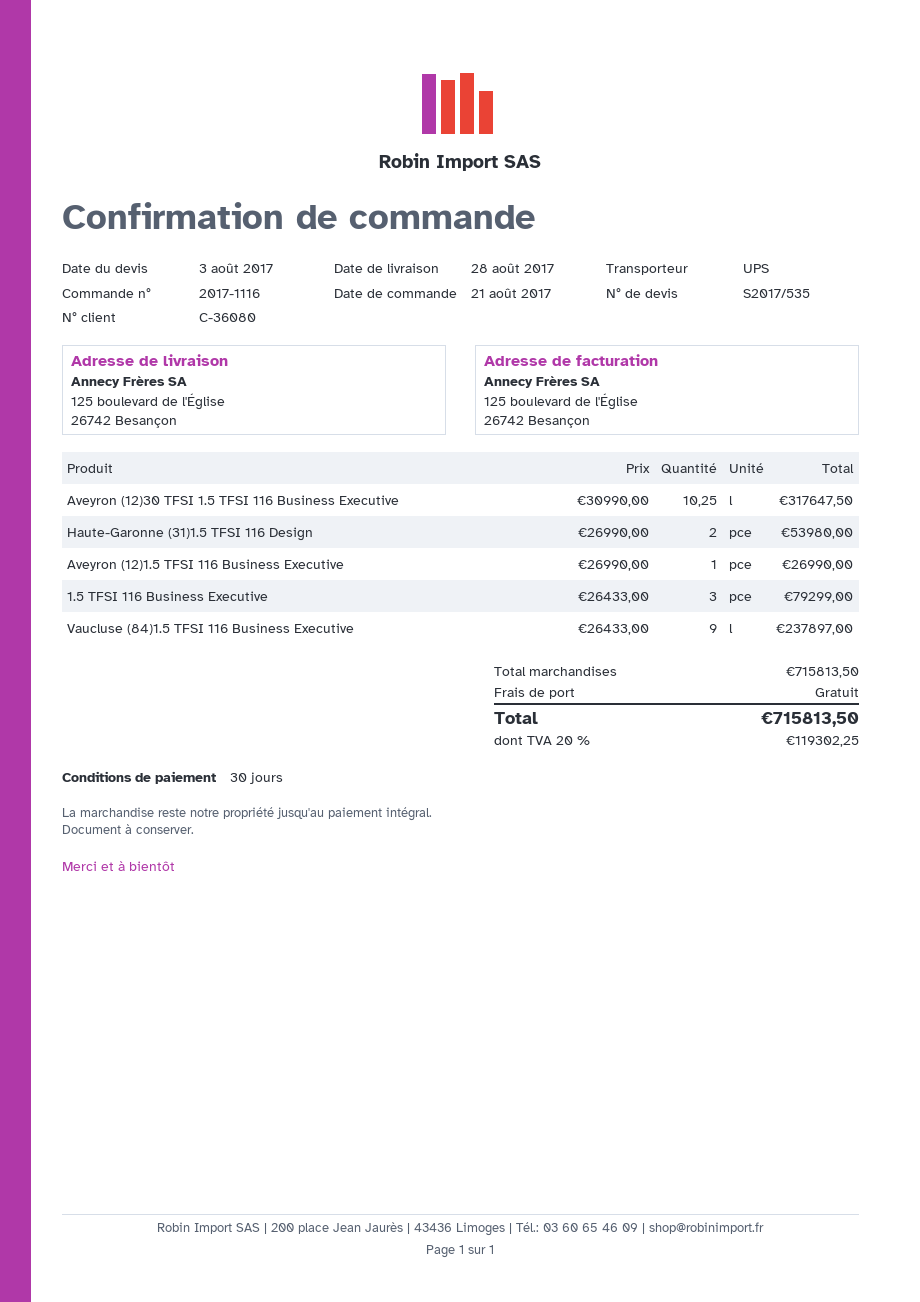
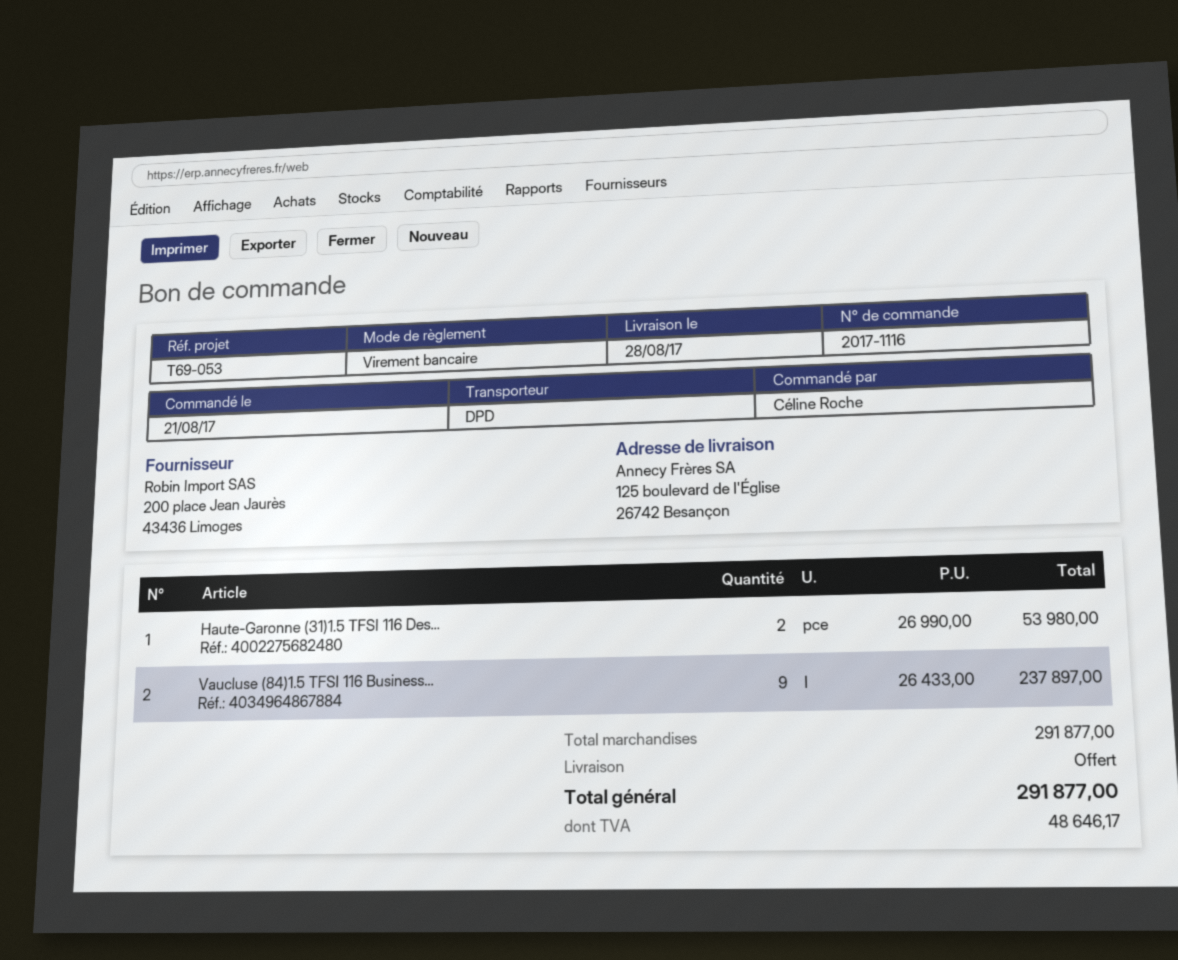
shipping method: UPS -> DPD
Aveyron (12)30 TFSI 1.5 TFSI 116 Business Executive: 10.25 x 30990.00 = 317647.50 -> none
Aveyron (12)1.5 TFSI 116 Business Executive: 1 x 26990.00 = 26990.00 -> none
1.5 TFSI 116 Business Executive: 3 x 26433.00 = 79299.00 -> none
subtotal: 715813.50 -> 291877.00
tax: 119302.25 -> 48646.17
total: 715813.50 -> 291877.00

